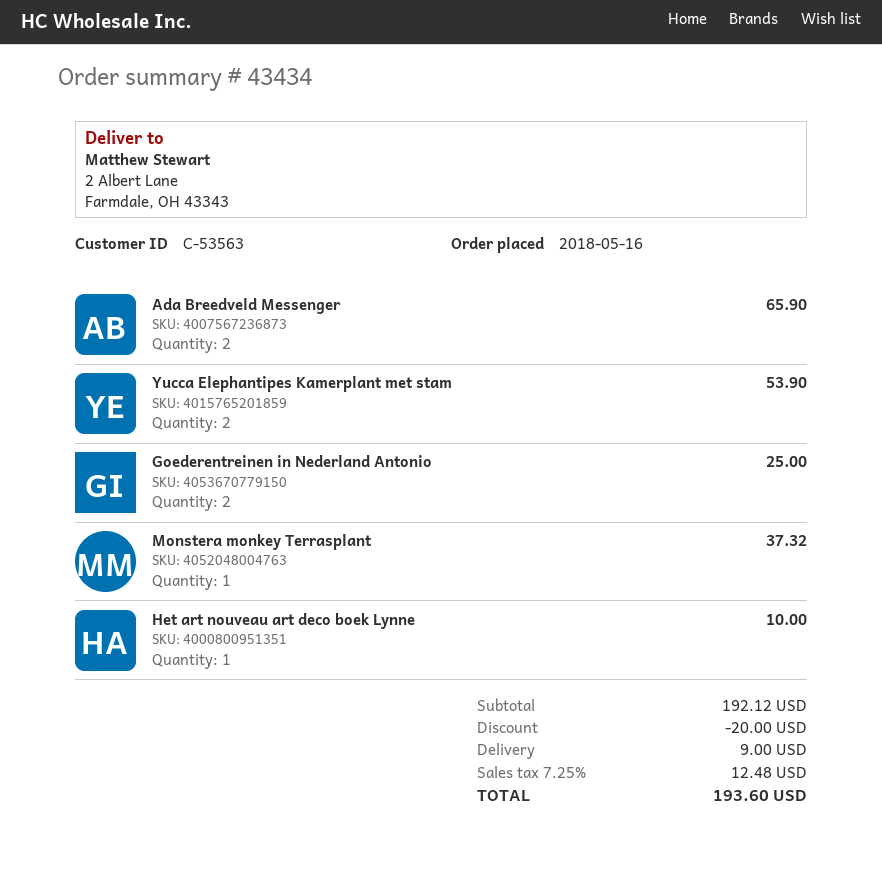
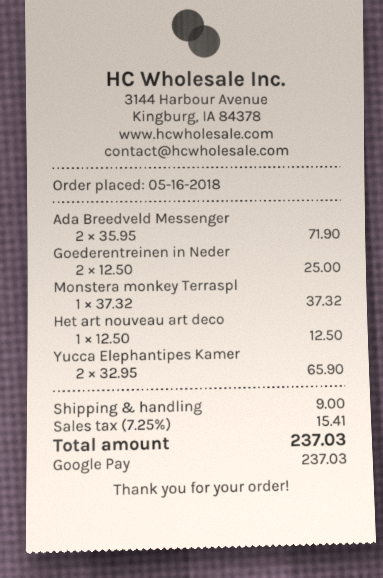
Ada Breedveld Messenger: 2 for 65.90 -> 2 for 71.90
Yucca Elephantipes Kamerplant met stam: 2 for 53.90 -> 2 for 65.90
Het art nouveau art deco boek Lynne: 1 for 10.00 -> 1 for 12.50
discount: 20.00 -> none
tax: 7.25% = 12.48 -> 7.25% = 15.41
total: 193.60 -> 237.03

